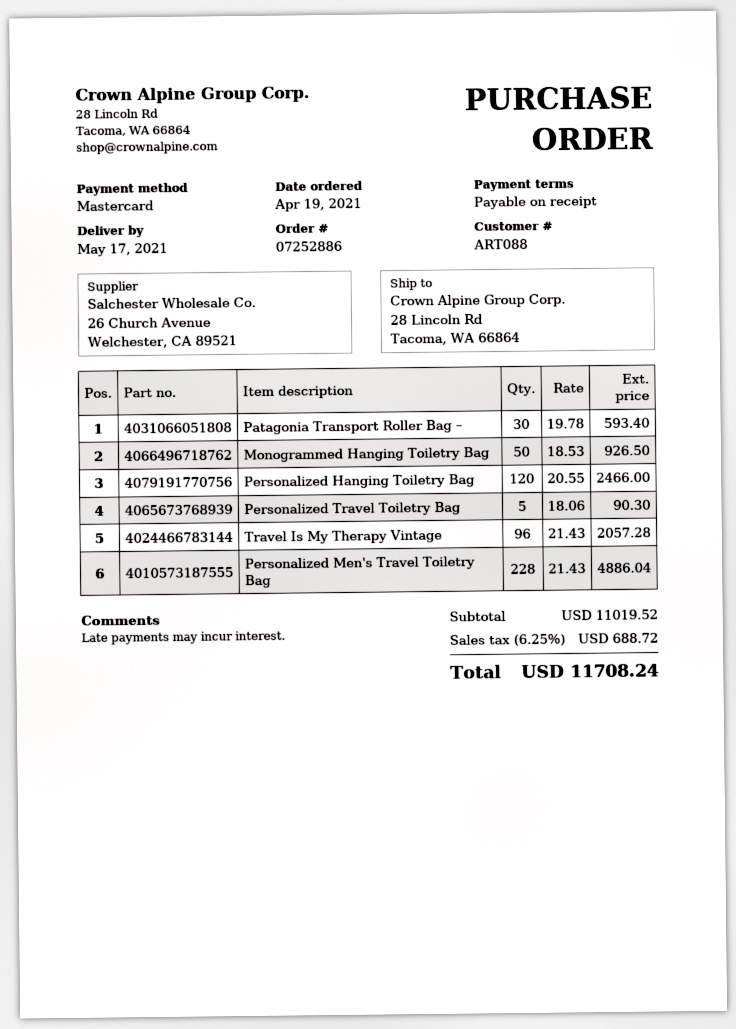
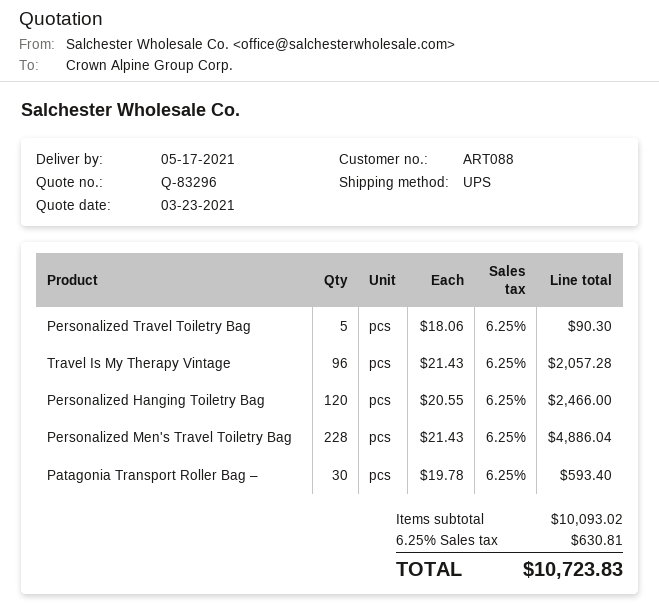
Monogrammed Hanging Toiletry Bag: 50 x 18.53 = 926.50 -> none
subtotal: 11019.52 -> 10093.02
tax: 6.25% = 688.72 -> 6.25% = 630.81
total: 11708.24 -> 10723.83

